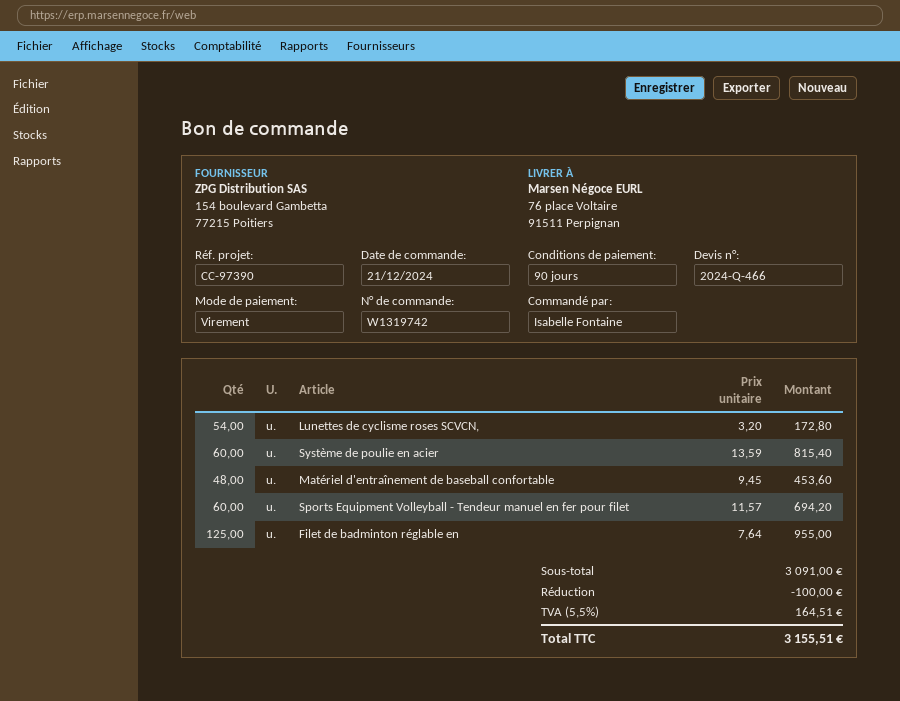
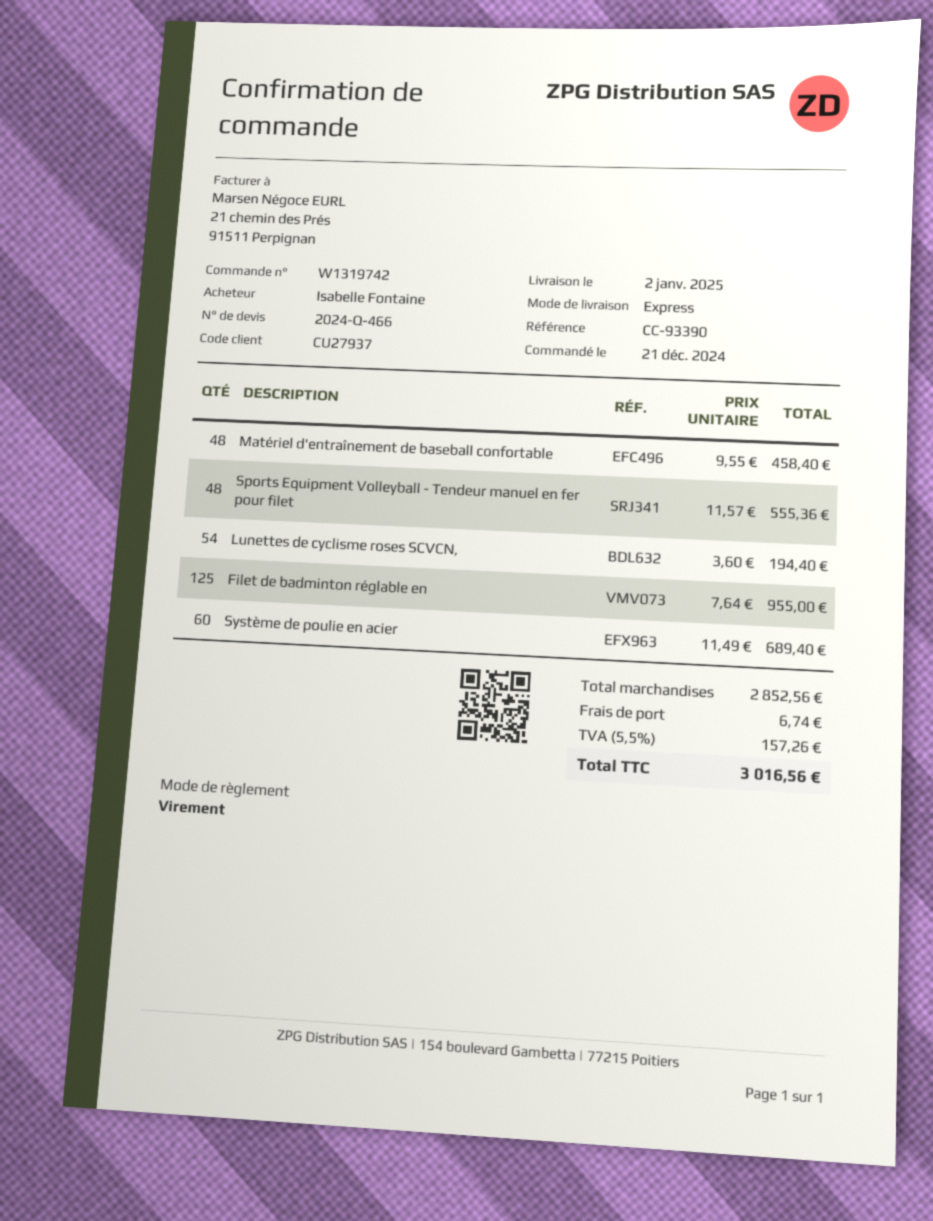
reference: CC-97390 -> CC-93390
Lunettes de cyclisme roses SCVCN,: 54 x 3.20 = 172.80 -> 54 x 3.60 = 194.40
Système de poulie en acier: 60 x 13.59 = 815.40 -> 60 x 11.49 = 689.40
Matériel d'entraînement de baseball confortable: 48 x 9.45 = 453.60 -> 48 x 9.55 = 458.40
Sports Equipment Volleyball - Tendeur manuel en fer pour filet: 60 x 11.57 = 694.20 -> 48 x 11.57 = 555.36
subtotal: 3091.00 -> 2852.56
discount: 100.00 -> none
shipping: none -> 6.74
tax: 5.5% = 164.51 -> 5.5% = 157.26
total: 3155.51 -> 3016.56

